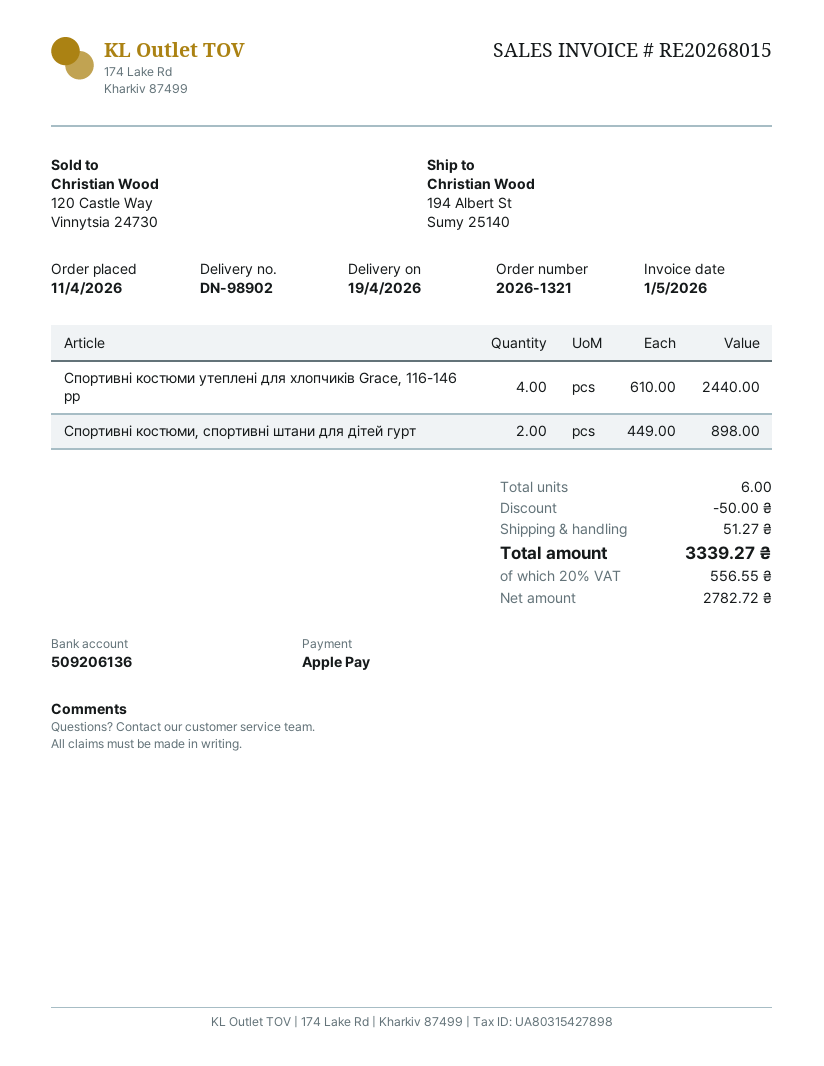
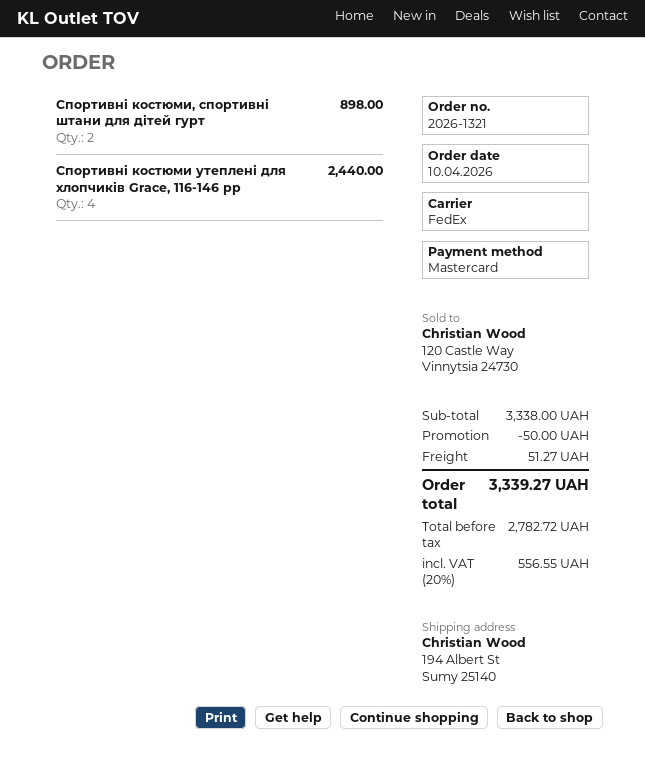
order date: 2026-04-11 -> 2026-04-10
payment method: Apple Pay -> Mastercard

